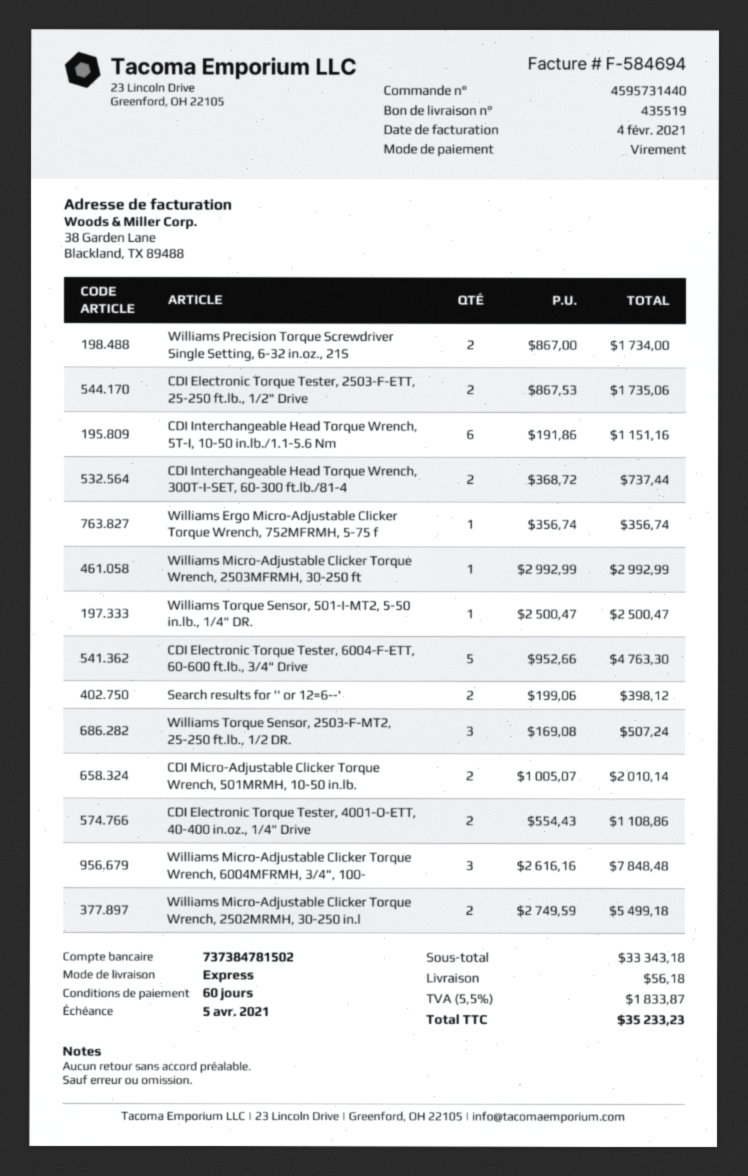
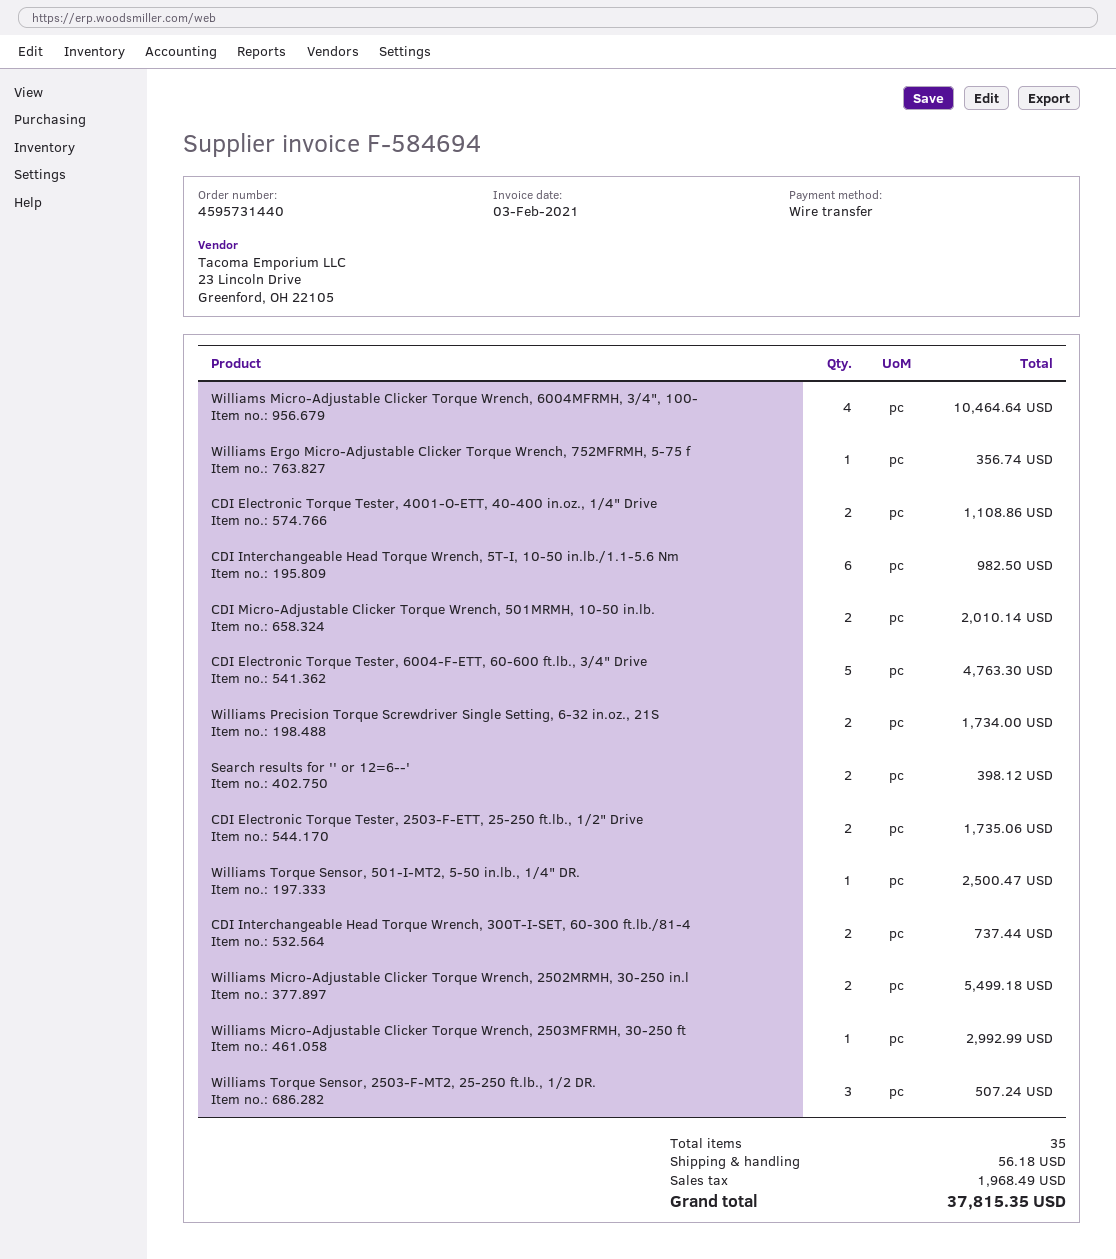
invoice date: 2021-02-04 -> 2021-02-03
CDI Interchangeable Head Torque Wrench, 5T-I, 10-50 in.lb./1.1-5.6 Nm: 6 for 1151.16 -> 6 for 982.50
Williams Micro-Adjustable Clicker Torque Wrench, 6004MFRMH, 3/4", 100-: 3 for 7848.48 -> 4 for 10464.64
tax: 1833.87 -> 1968.49
total: 35233.23 -> 37815.35

